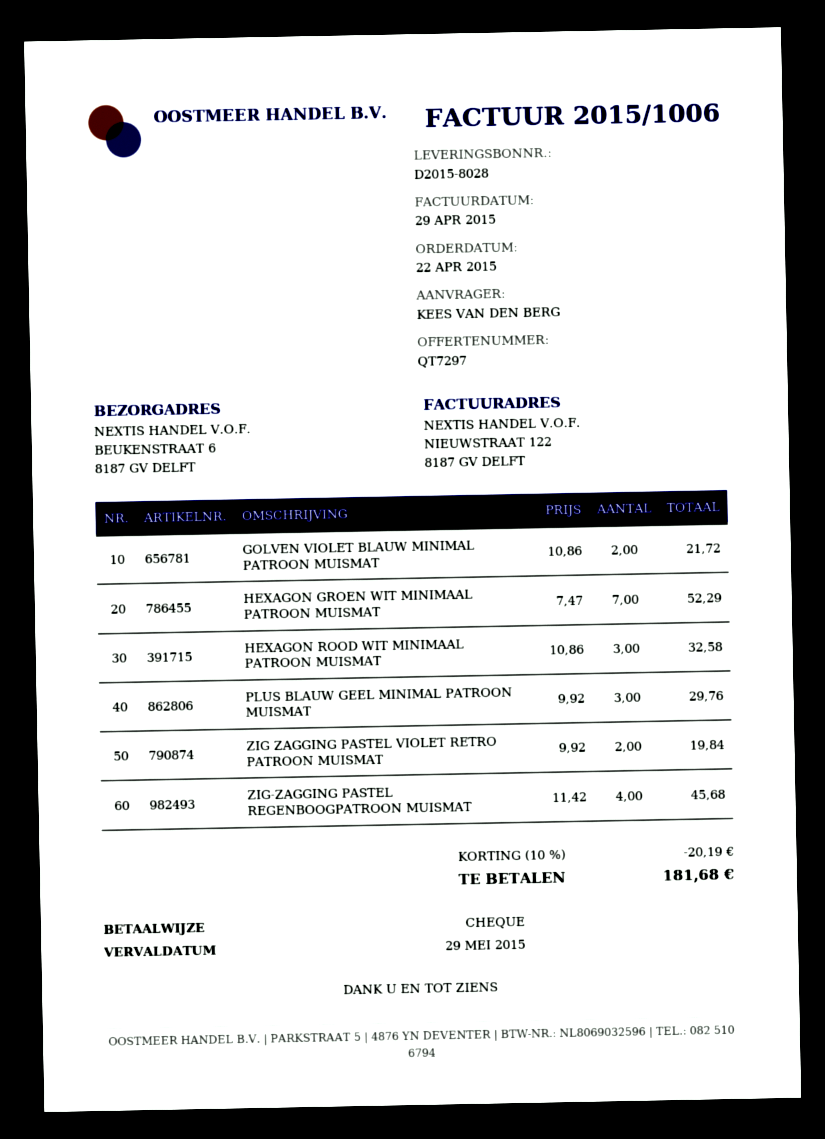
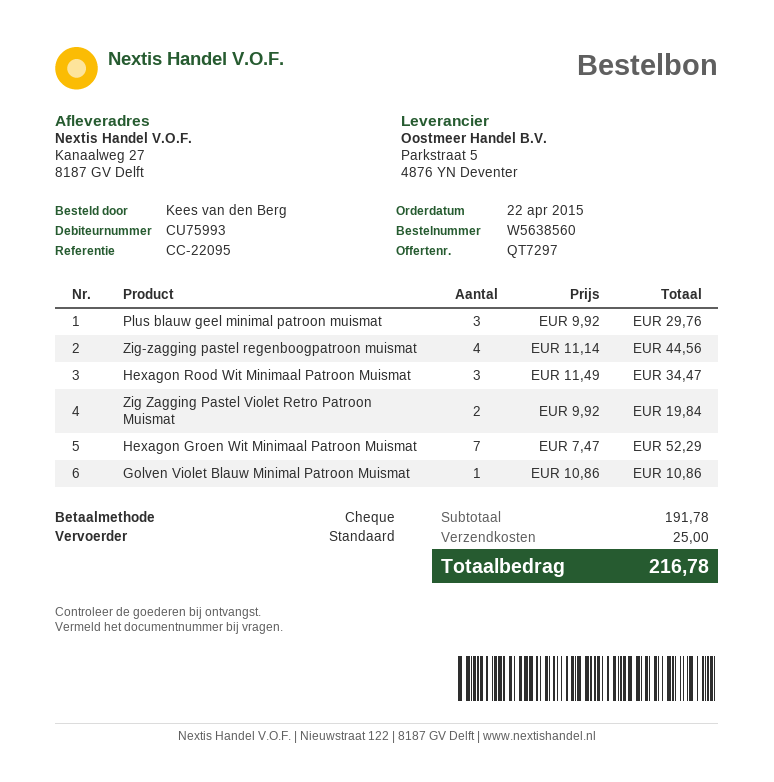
ship to: BEUKENSTRAAT 6, 8187 GV DELFT -> Kanaalweg 27, 8187 GV Delft
GOLVEN VIOLET BLAUW MINIMAL PATROON MUISMAT: 2 x 10.86 = 21.72 -> 1 x 10.86 = 10.86
HEXAGON ROOD WIT MINIMAAL PATROON MUISMAT: 3 x 10.86 = 32.58 -> 3 x 11.49 = 34.47
ZIG-ZAGGING PASTEL REGENBOOGPATROON MUISMAT: 4 x 11.42 = 45.68 -> 4 x 11.14 = 44.56
discount: 10% = 20.19 -> none
shipping: none -> 25.00
total: 181.68 -> 216.78

